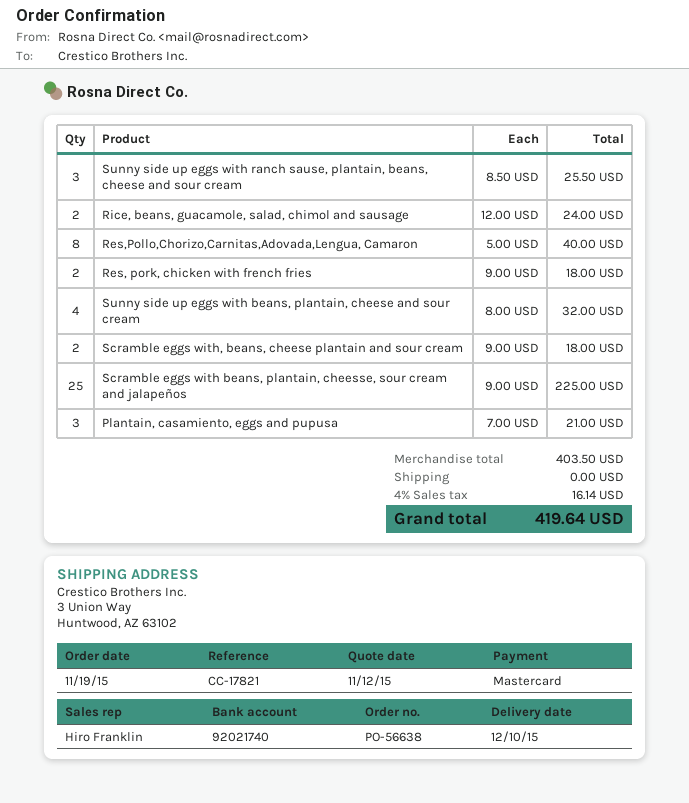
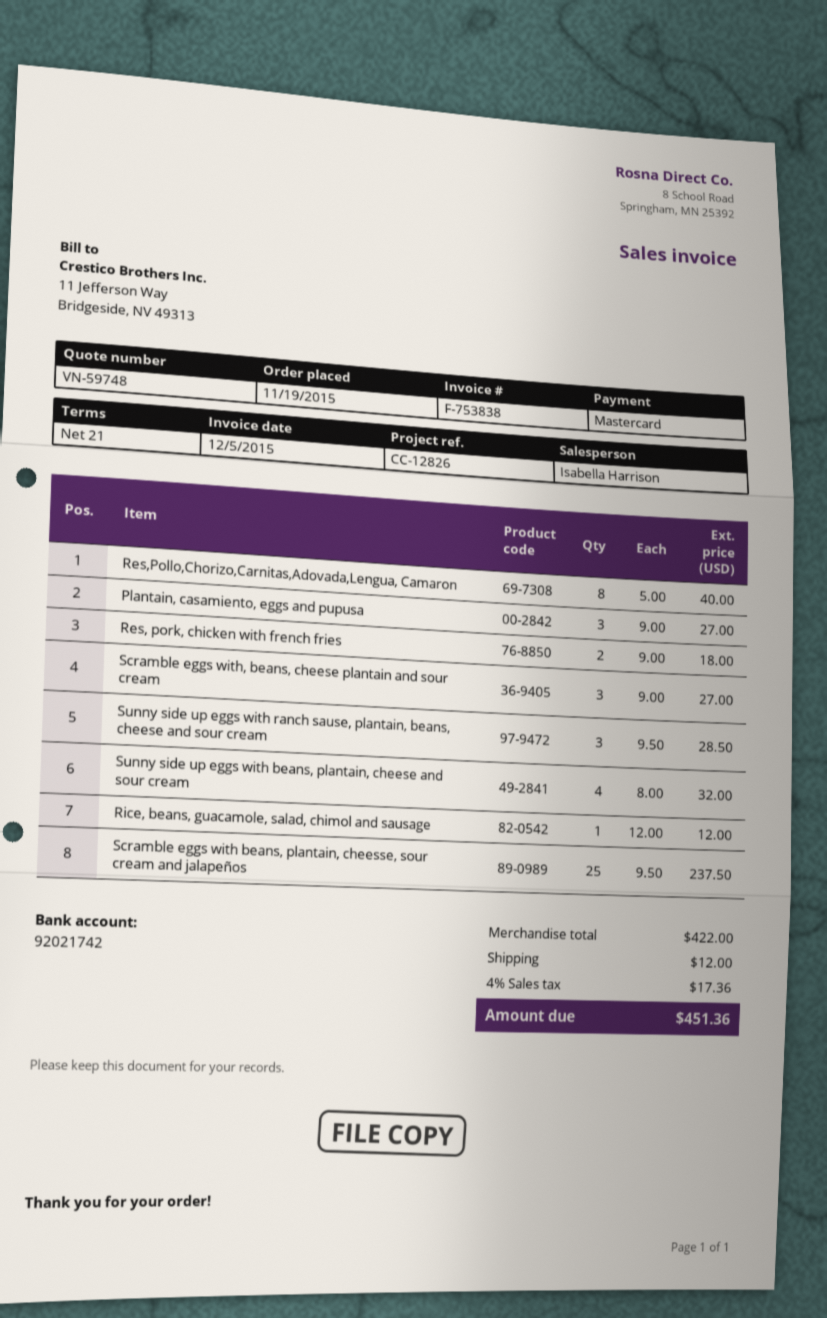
reference: CC-17821 -> CC-12826
sales rep: Hiro Franklin -> Isabella Harrison
bank account: 92021740 -> 92021742
Sunny side up eggs with ranch sause, plantain, beans, cheese and sour cream: 3 x 8.50 = 25.50 -> 3 x 9.50 = 28.50
Rice, beans, guacamole, salad, chimol and sausage: 2 x 12.00 = 24.00 -> 1 x 12.00 = 12.00
Scramble eggs with, beans, cheese plantain and sour cream: 2 x 9.00 = 18.00 -> 3 x 9.00 = 27.00
Scramble eggs with beans, plantain, cheesse, sour cream and jalapeños: 25 x 9.00 = 225.00 -> 25 x 9.50 = 237.50
Plantain, casamiento, eggs and pupusa: 3 x 7.00 = 21.00 -> 3 x 9.00 = 27.00
subtotal: 403.50 -> 422.00
shipping: 0.00 -> 12.00
tax: 4% = 16.14 -> 4% = 17.36
total: 419.64 -> 451.36

